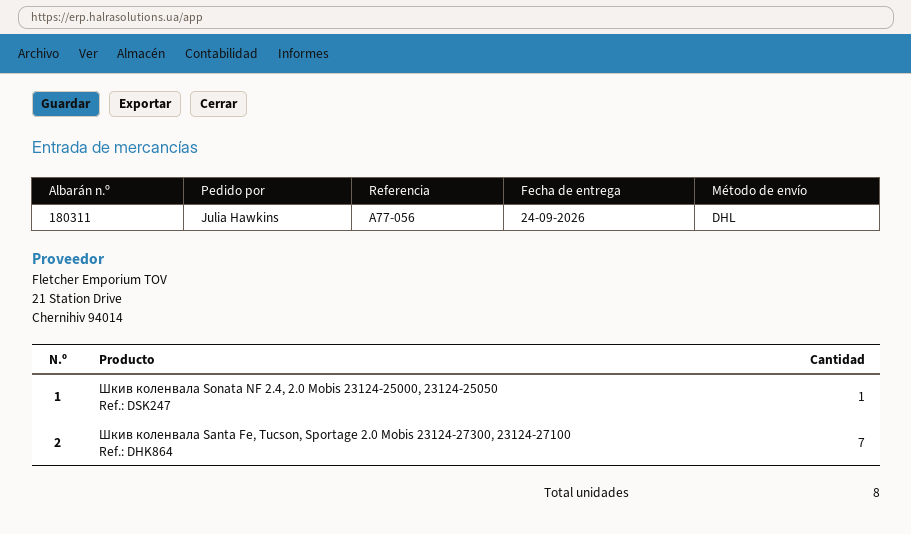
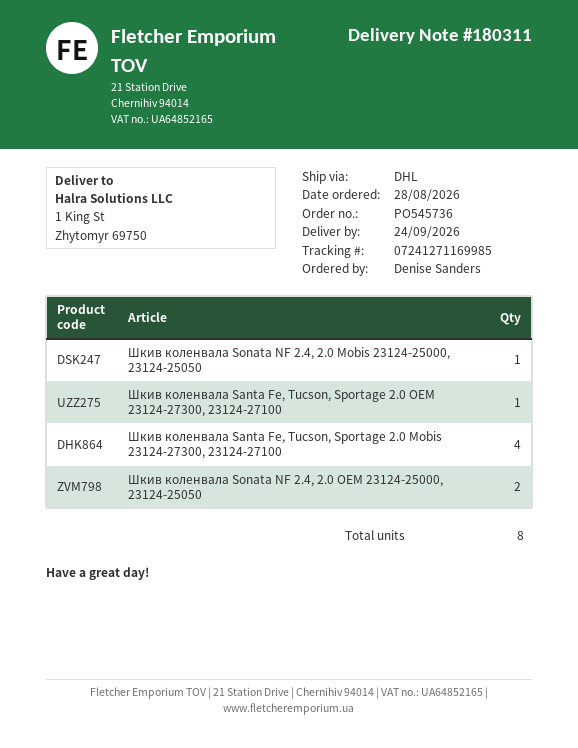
ordered by: Julia Hawkins -> Denise Sanders
Шкив коленвала Santa Fe, Tucson, Sportage 2.0 Mobis 23124-27300, 23124-27100: 7 -> 4
Шкив коленвала Santa Fe, Tucson, Sportage 2.0 OEM 23124-27300, 23124-27100: none -> 1
Шкив коленвала Sonata NF 2.4, 2.0 OEM 23124-25000, 23124-25050: none -> 2

